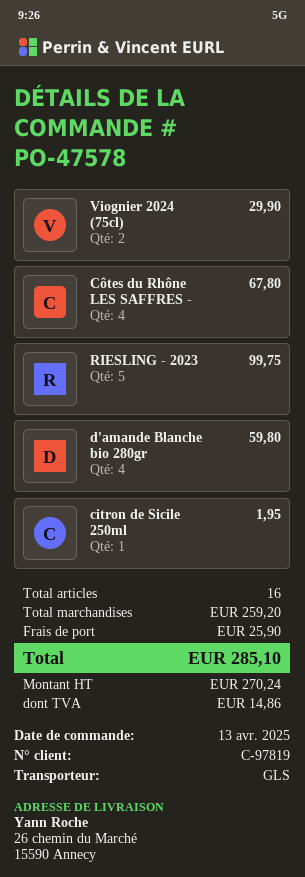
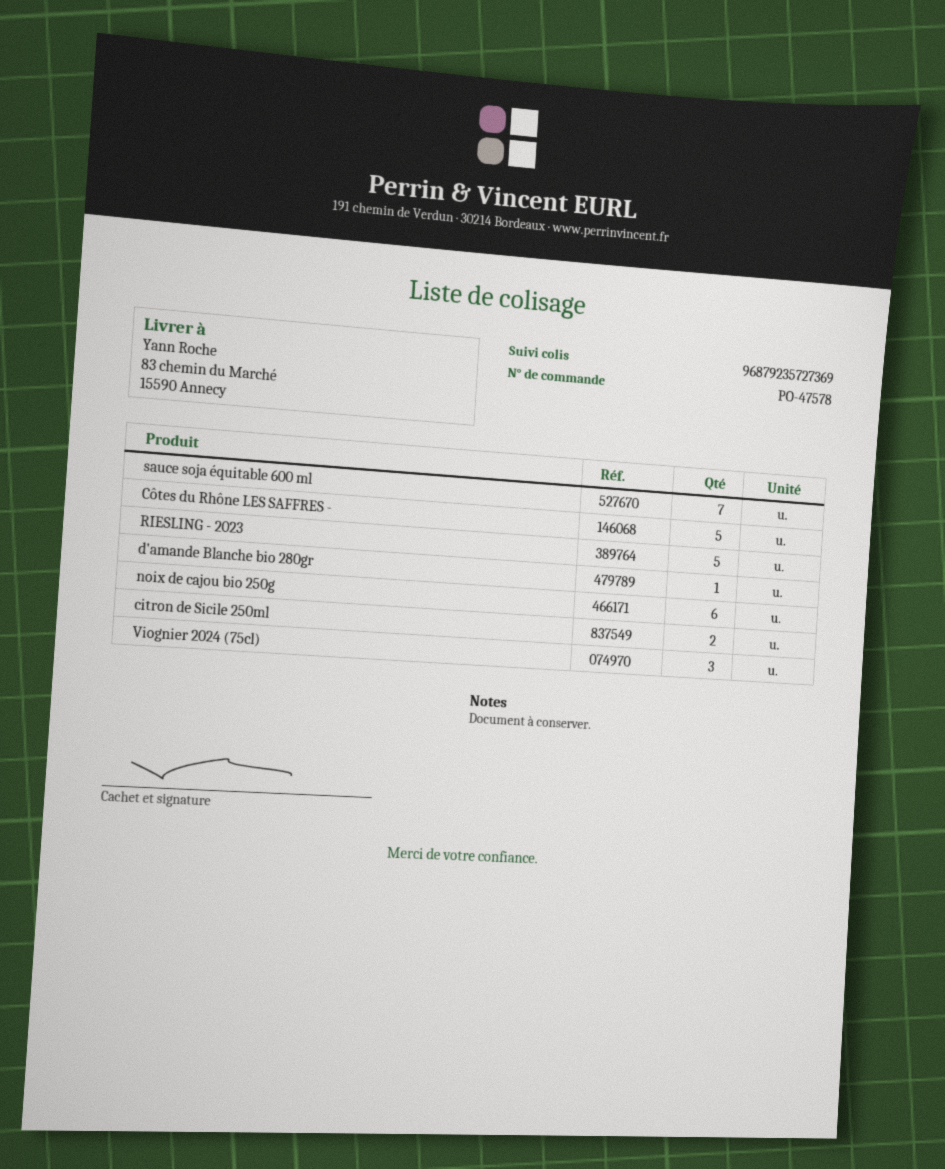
ship to: 26 chemin du Marché, 15590 Annecy -> 83 chemin du Marché, 15590 Annecy
Viognier 2024 (75cl): 2 -> 3
Côtes du Rhône LES SAFFRES -: 4 -> 5
d'amande Blanche bio 280gr: 4 -> 1
citron de Sicile 250ml: 1 -> 2
sauce soja équitable 600 ml: none -> 7
noix de cajou bio 250g: none -> 6

